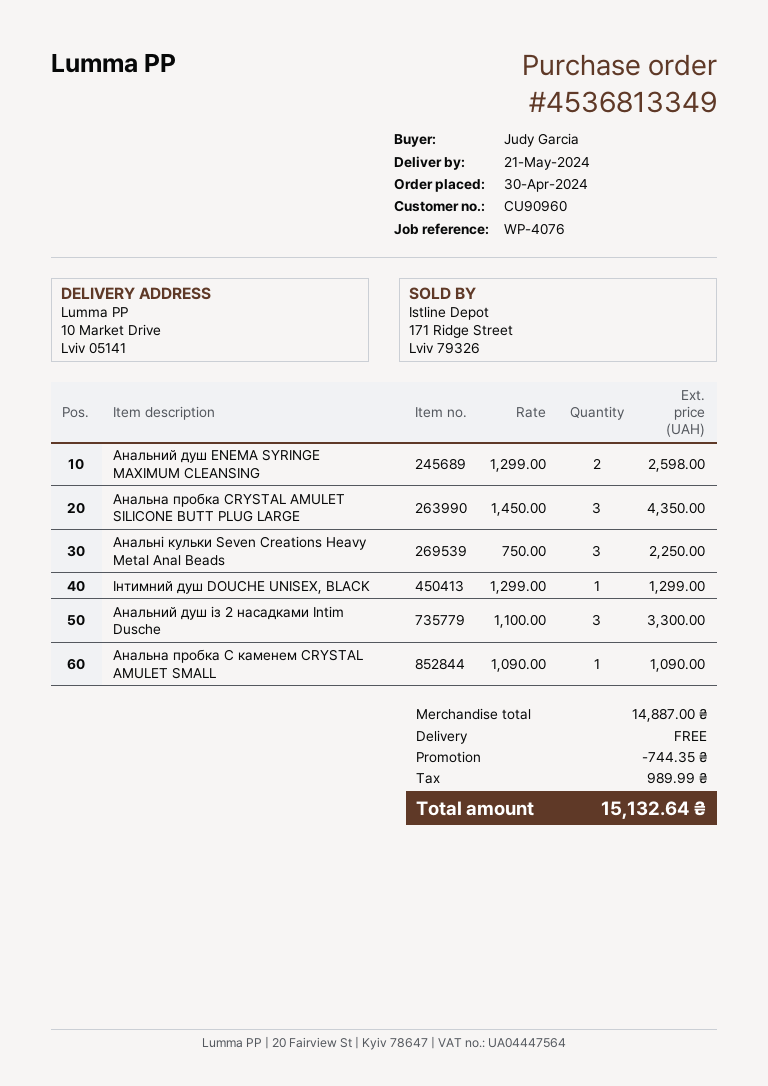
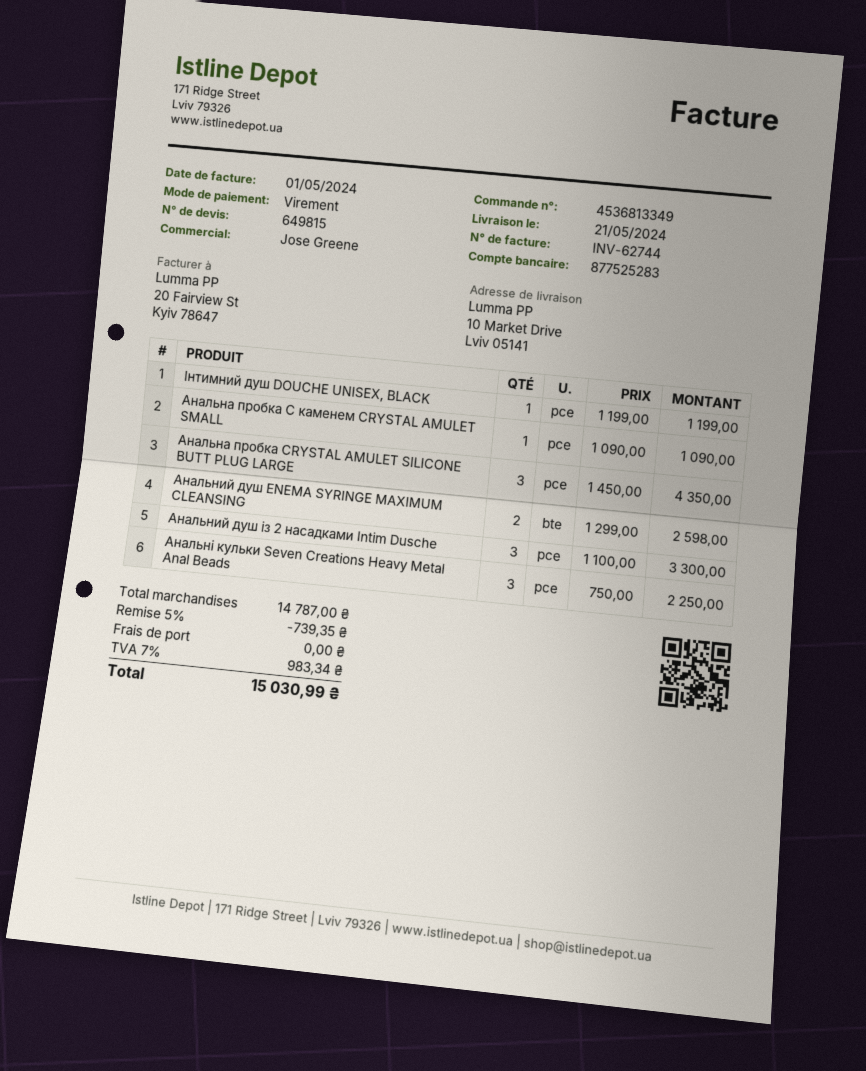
Інтимний душ DOUCHE UNISEX, BLACK: 1 x 1299.00 = 1299.00 -> 1 x 1199.00 = 1199.00
subtotal: 14887.00 -> 14787.00
discount: 744.35 -> 739.35
tax: 989.99 -> 983.34
total: 15132.64 -> 15030.99

